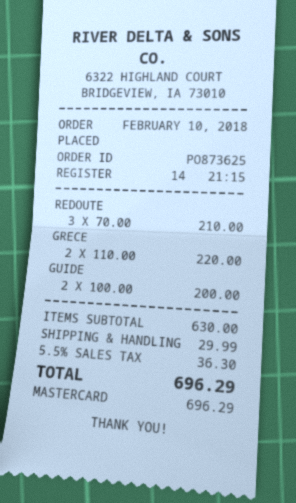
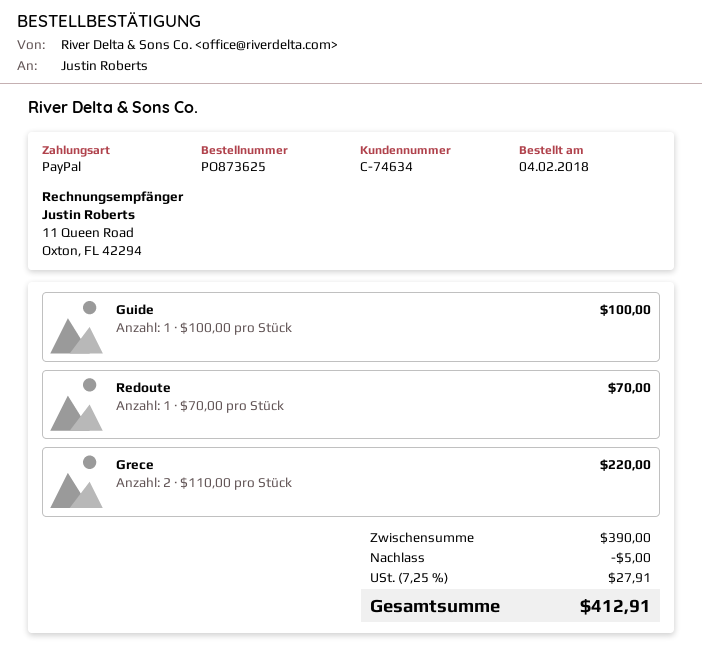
order date: 2018-02-10 -> 2018-02-04
payment method: Mastercard -> PayPal
REDOUTE: 3 x 70.00 = 210.00 -> 1 x 70.00 = 70.00
GUIDE: 2 x 100.00 = 200.00 -> 1 x 100.00 = 100.00
subtotal: 630.00 -> 390.00
discount: none -> 5.00
shipping: 29.99 -> none
tax: 5.5% = 36.30 -> 7.25% = 27.91
total: 696.29 -> 412.91

